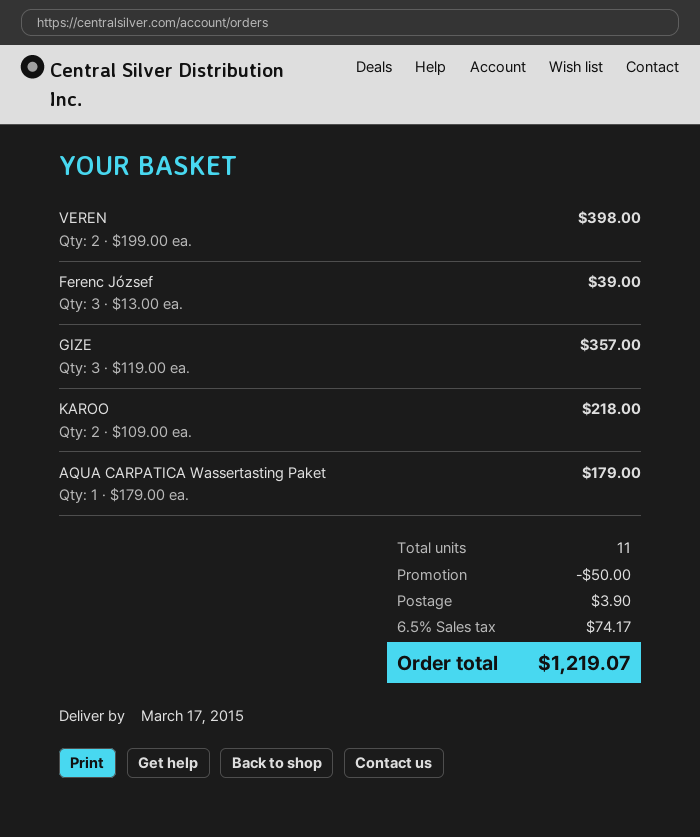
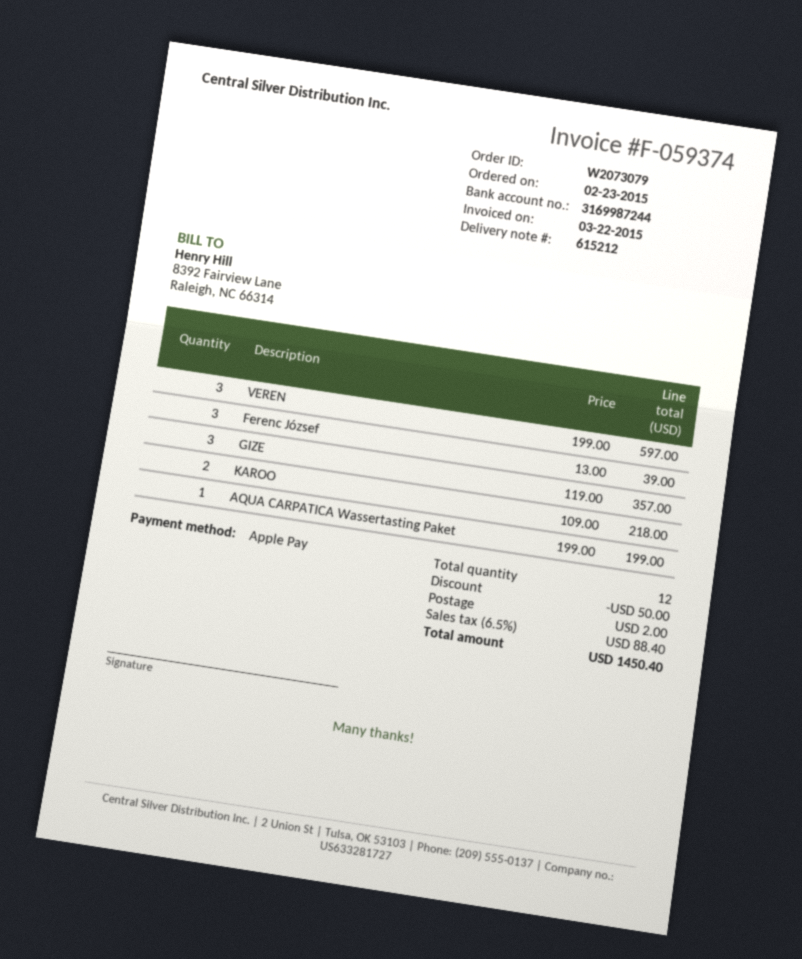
VEREN: 2 x 199.00 = 398.00 -> 3 x 199.00 = 597.00
AQUA CARPATICA Wassertasting Paket: 1 x 179.00 = 179.00 -> 1 x 199.00 = 199.00
total quantity: 11 -> 12
shipping: 3.90 -> 2.00
tax: 6.5% = 74.17 -> 6.5% = 88.40
total: 1219.07 -> 1450.40

